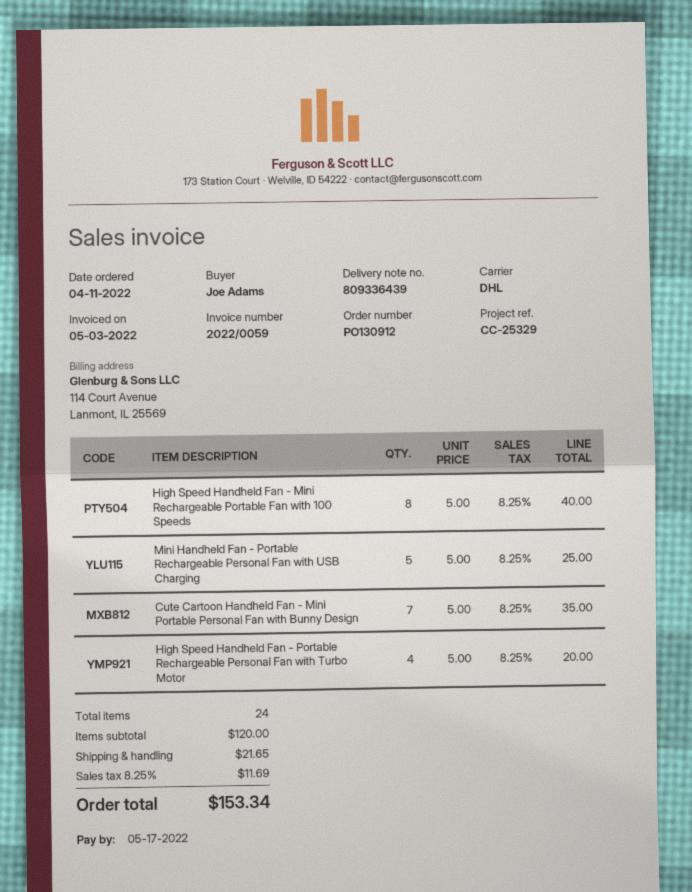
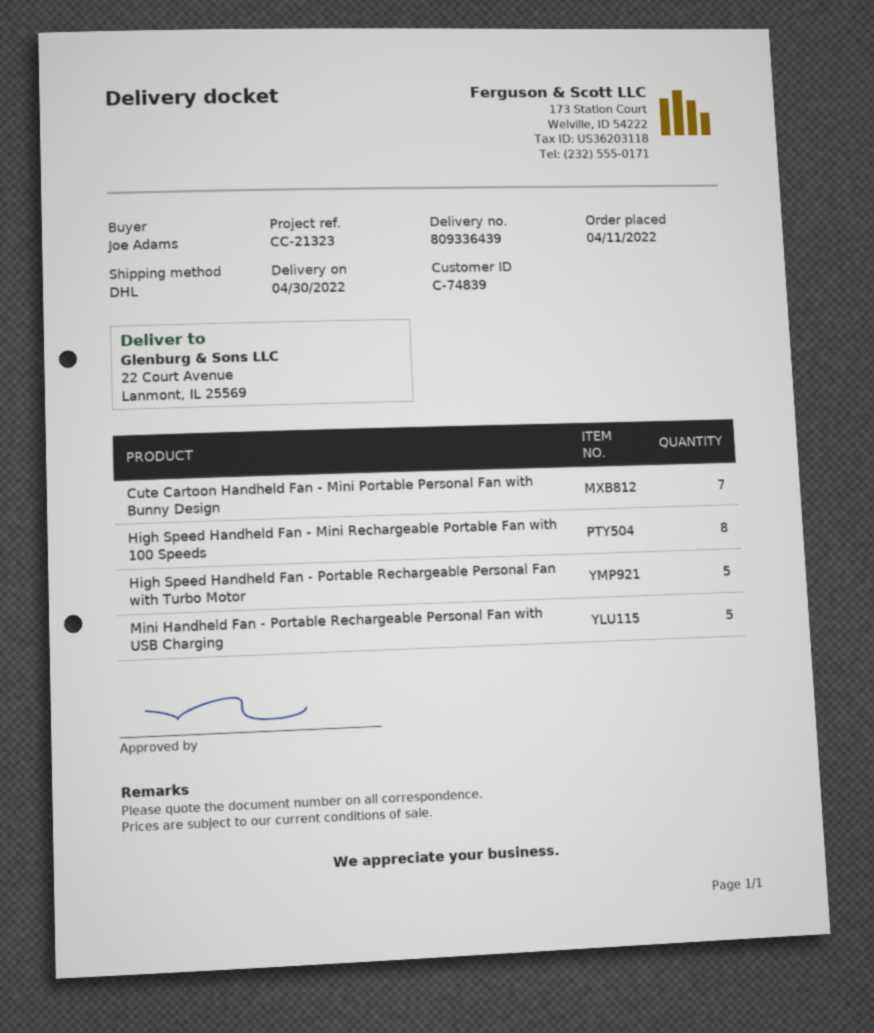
reference: CC-25329 -> CC-21323
High Speed Handheld Fan - Portable Rechargeable Personal Fan with Turbo Motor: 4 -> 5

